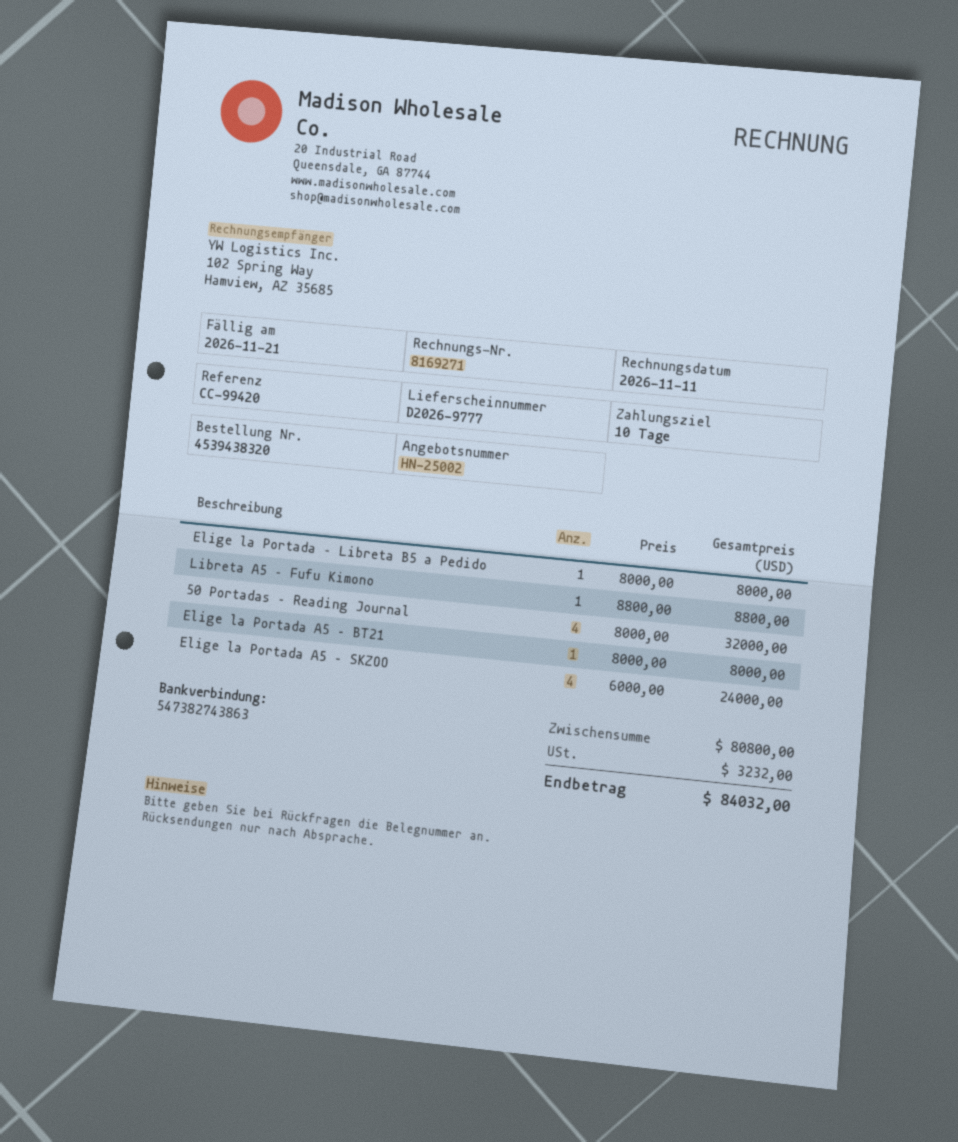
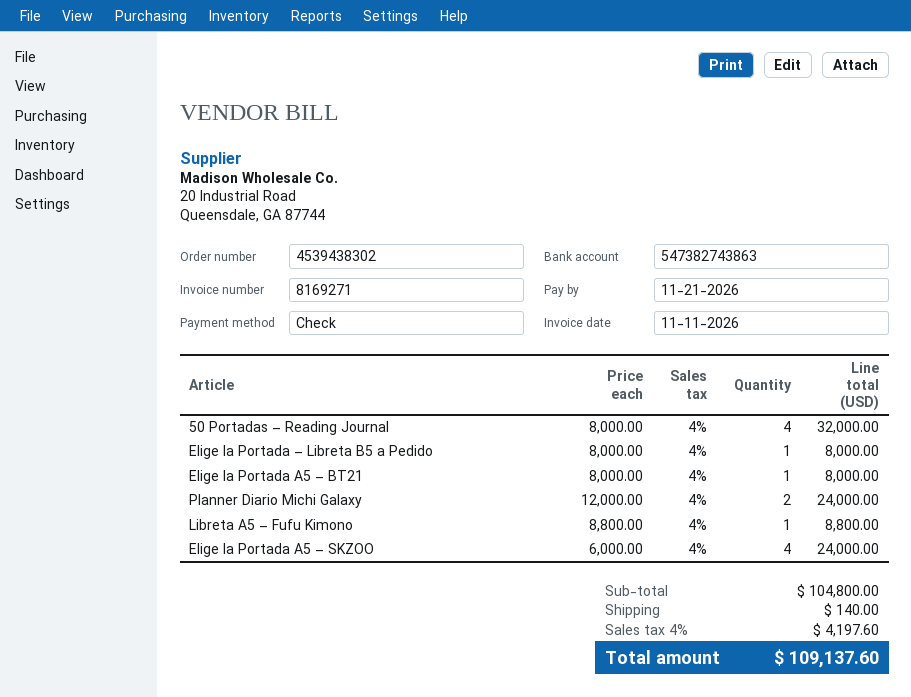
order number: 4539438320 -> 4539438302
Planner Diario Michi Galaxy: none -> 2 x 12000.00 = 24000.00
subtotal: 80800.00 -> 104800.00
shipping: none -> 140.00
tax: 3232.00 -> 4197.60
total: 84032.00 -> 109137.60

